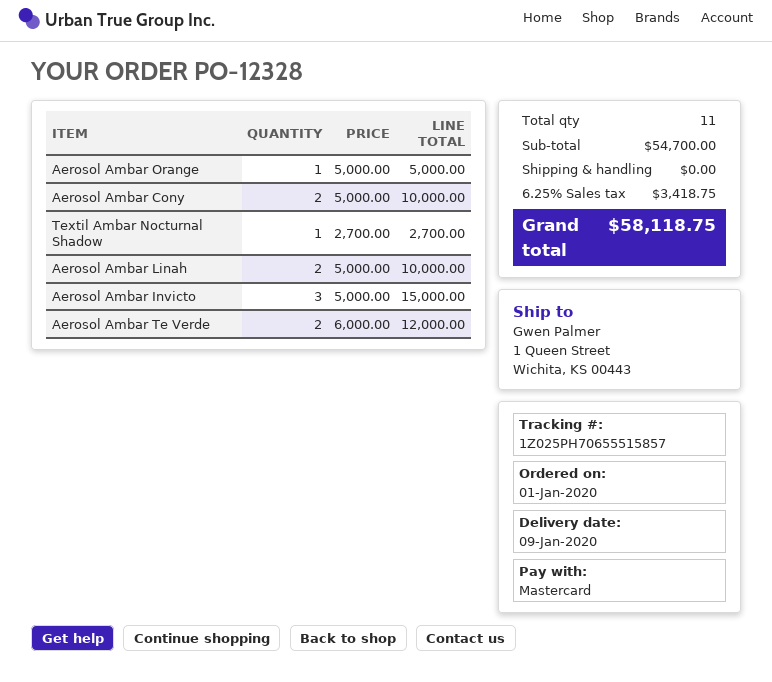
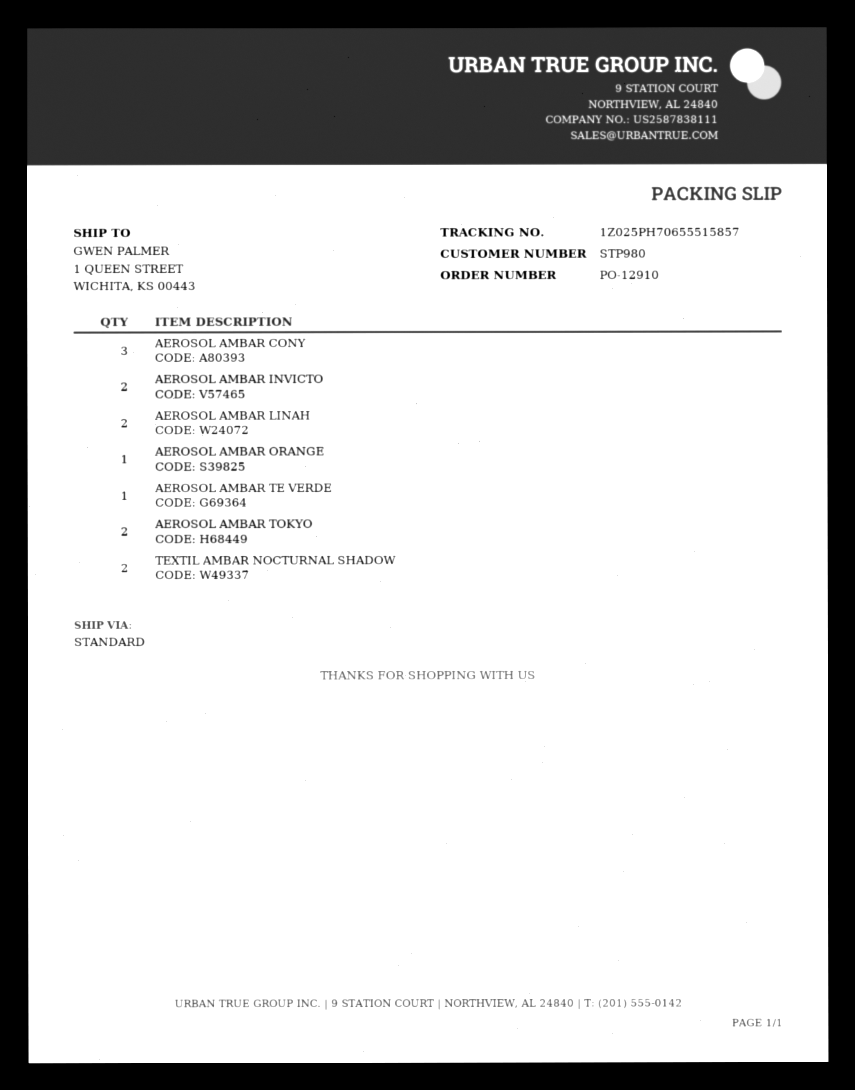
order number: PO-12328 -> PO-12910
Aerosol Ambar Cony: 2 -> 3
Textil Ambar Nocturnal Shadow: 1 -> 2
Aerosol Ambar Invicto: 3 -> 2
Aerosol Ambar Te Verde: 2 -> 1
AEROSOL AMBAR TOKYO: none -> 2

